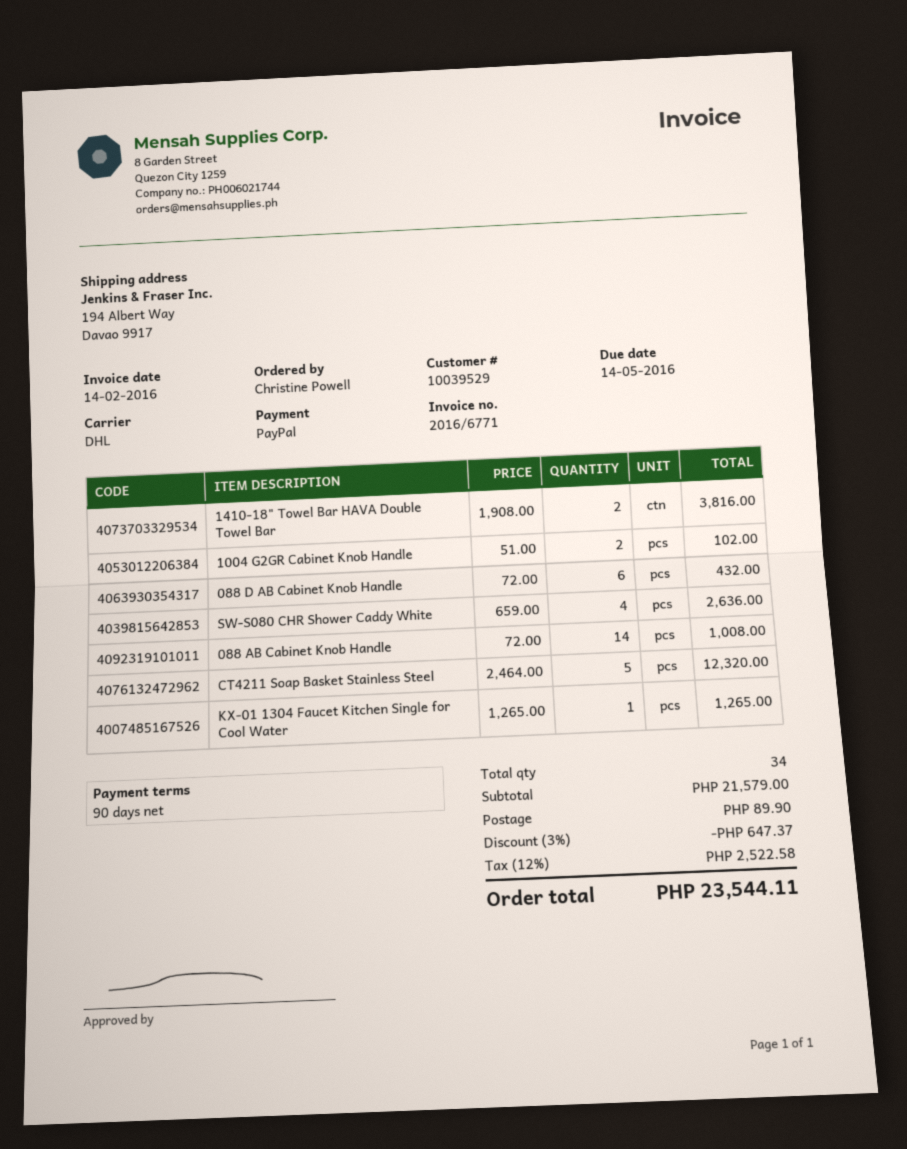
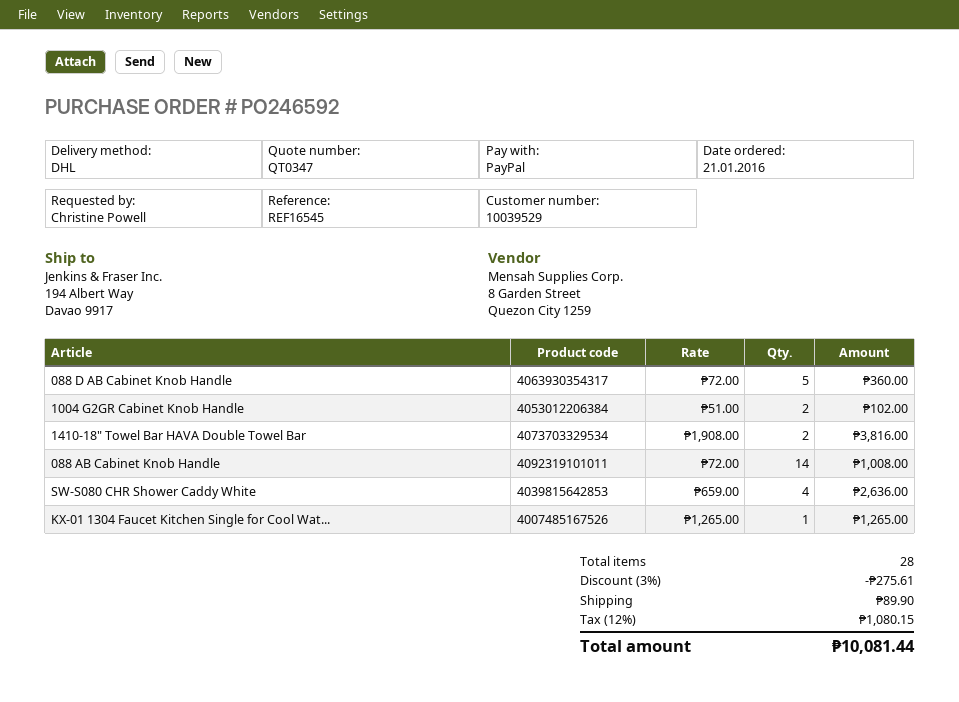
088 D AB Cabinet Knob Handle: 6 x 72.00 = 432.00 -> 5 x 72.00 = 360.00
CT4211 Soap Basket Stainless Steel: 5 x 2464.00 = 12320.00 -> none
total quantity: 34 -> 28
discount: 3% = 647.37 -> 3% = 275.61
tax: 12% = 2522.58 -> 12% = 1080.15
total: 23544.11 -> 10081.44

